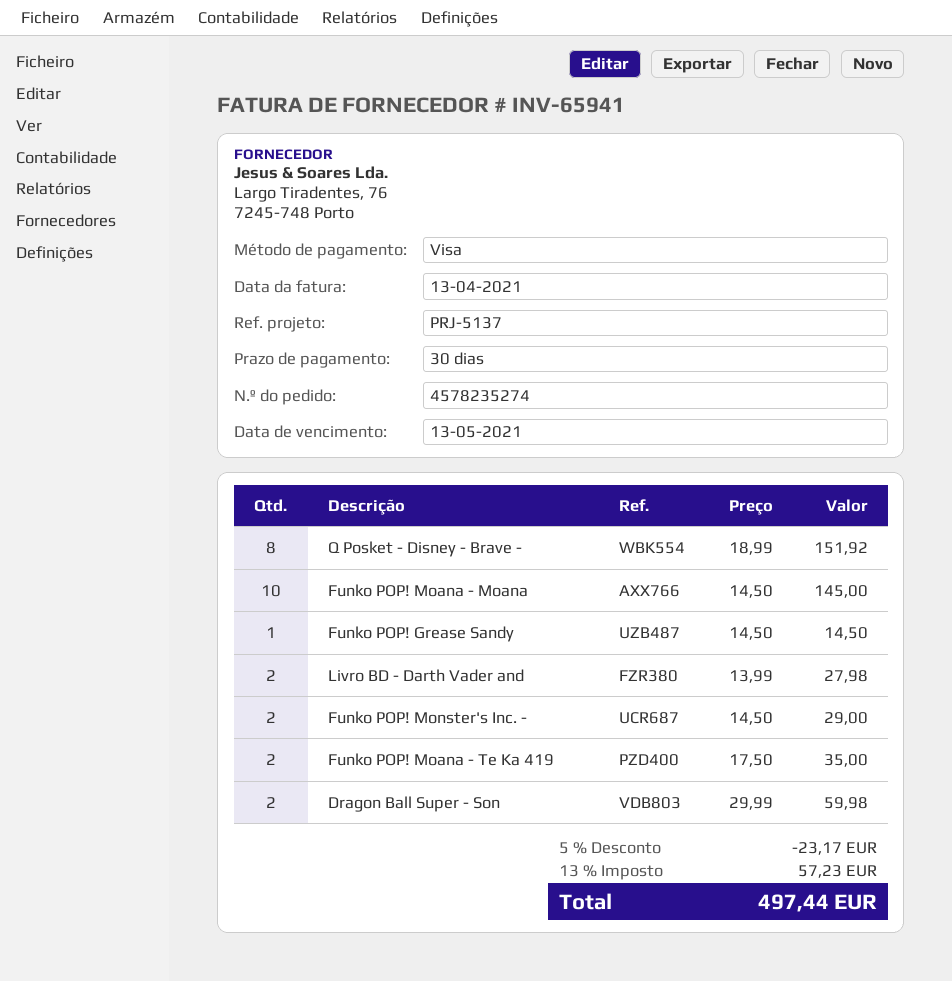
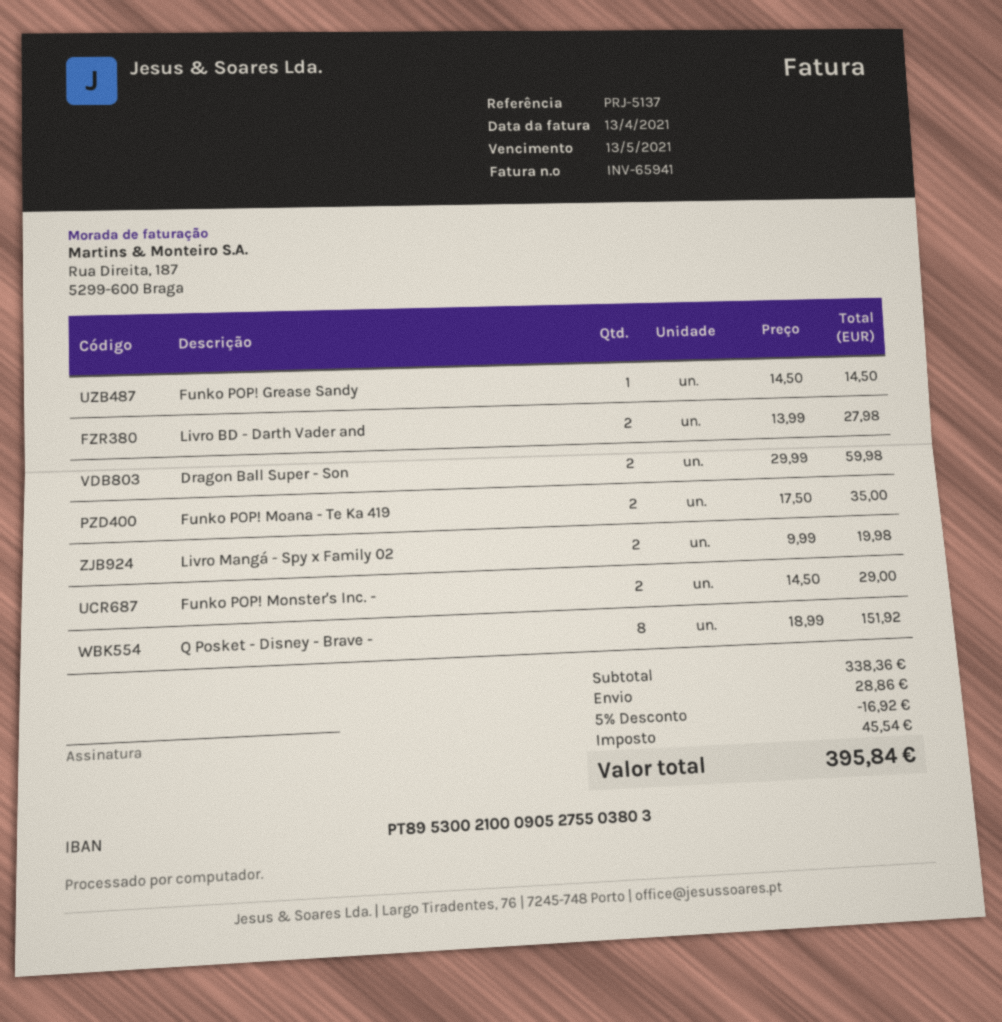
Funko POP! Moana - Moana: 10 x 14.50 = 145.00 -> none
Livro Mangá - Spy x Family 02: none -> 2 x 9.99 = 19.98
discount: 5% = 23.17 -> 5% = 16.92
shipping: none -> 28.86
tax: 57.23 -> 45.54
total: 497.44 -> 395.84

